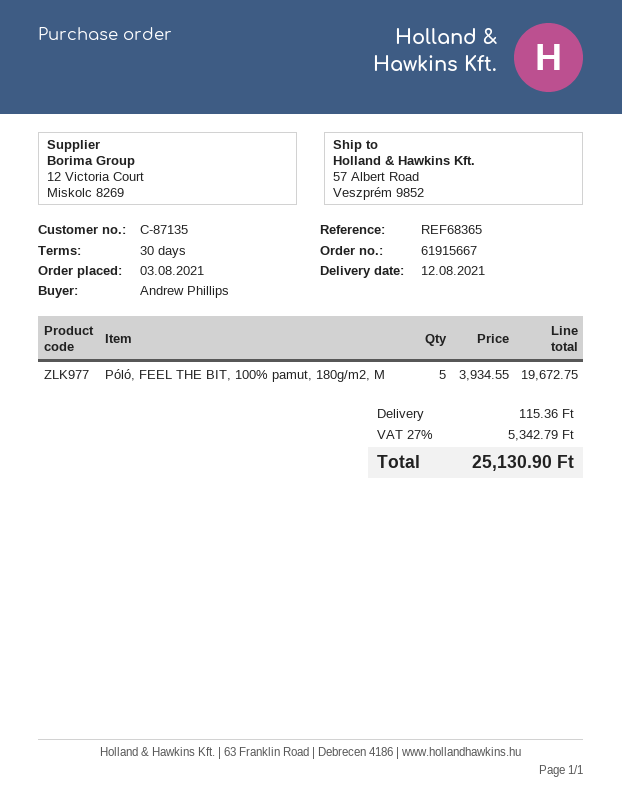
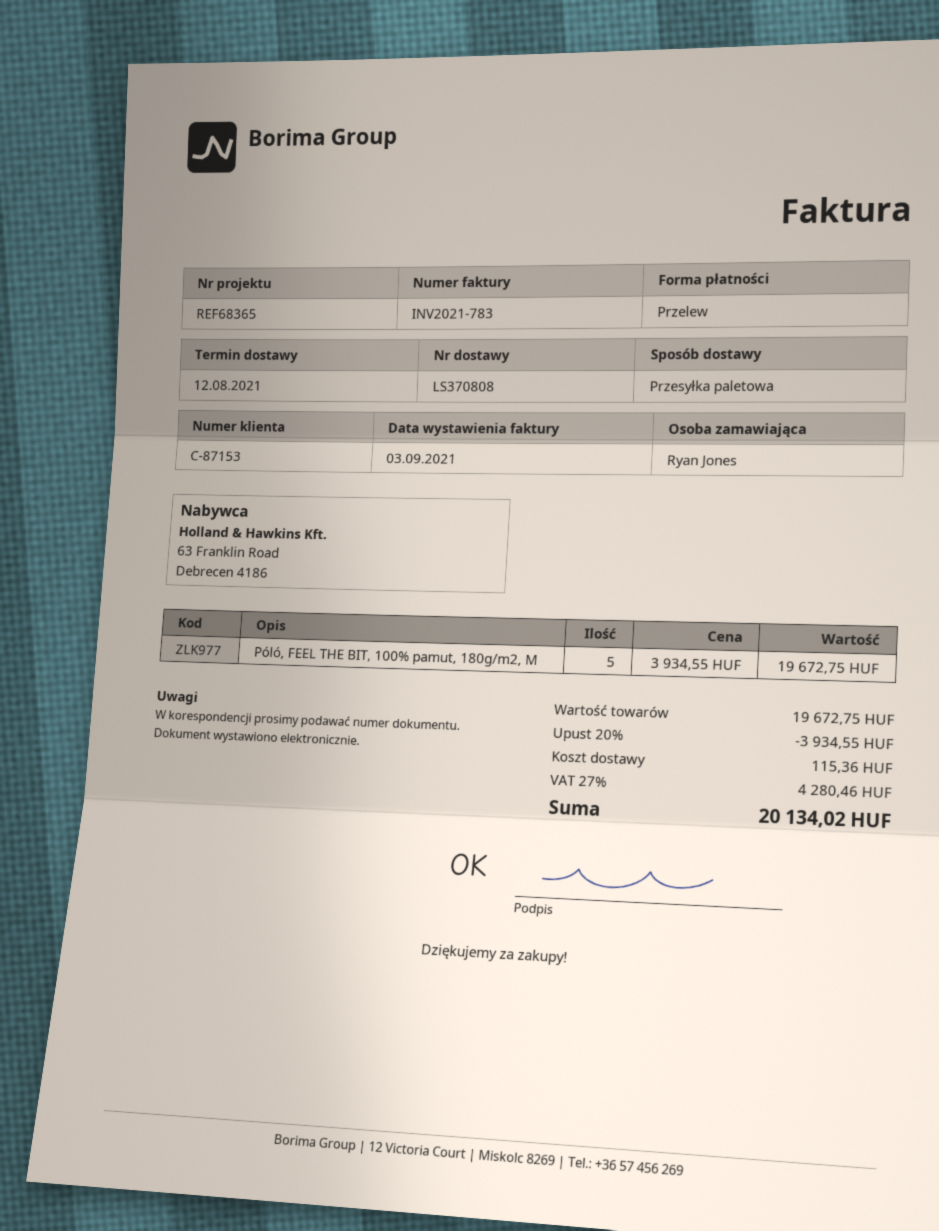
customer number: C-87135 -> C-87153
ordered by: Andrew Phillips -> Ryan Jones
discount: none -> 20% = 3934.55
tax: 27% = 5342.79 -> 27% = 4280.46
total: 25130.90 -> 20134.02

